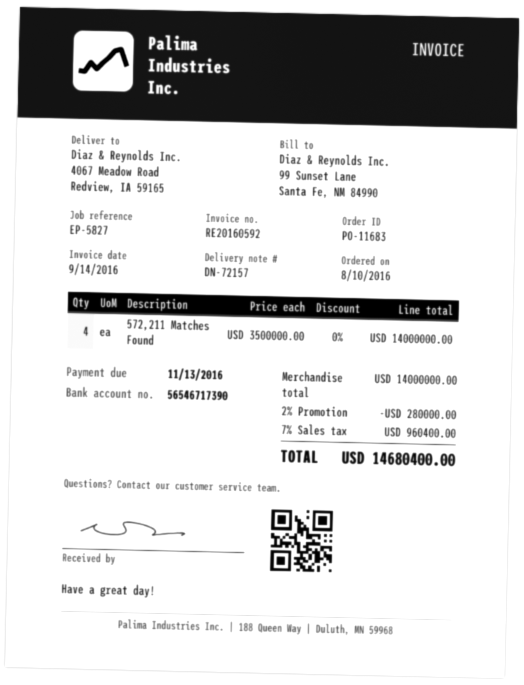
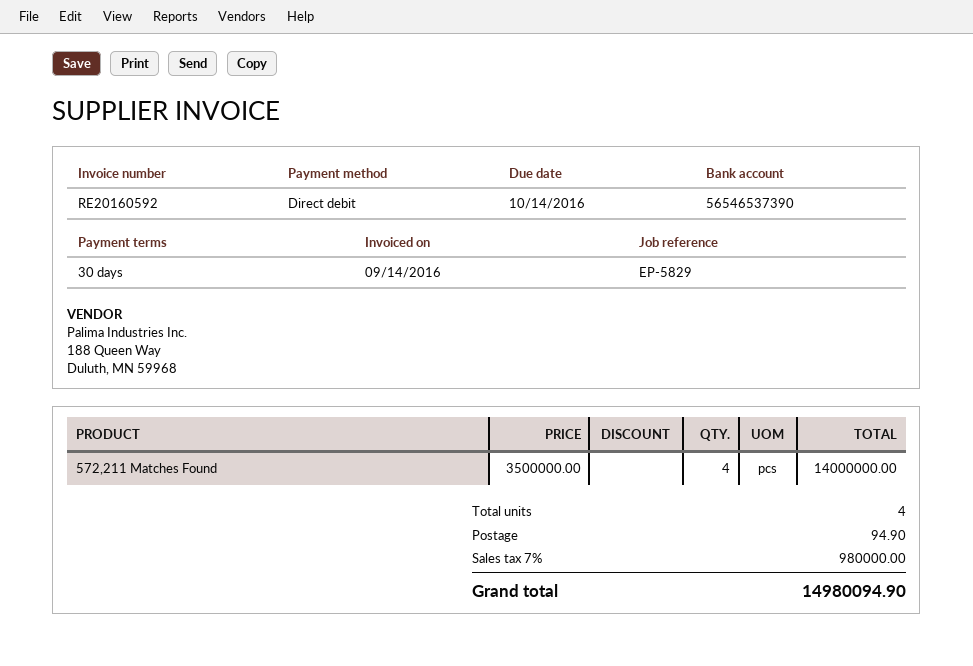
due date: 2016-11-13 -> 2016-10-14
reference: EP-5827 -> EP-5829
bank account: 56546717390 -> 56546537390
discount: 2% = 280000.00 -> none
shipping: none -> 94.90
tax: 7% = 960400.00 -> 7% = 980000.00
total: 14680400.00 -> 14980094.90

